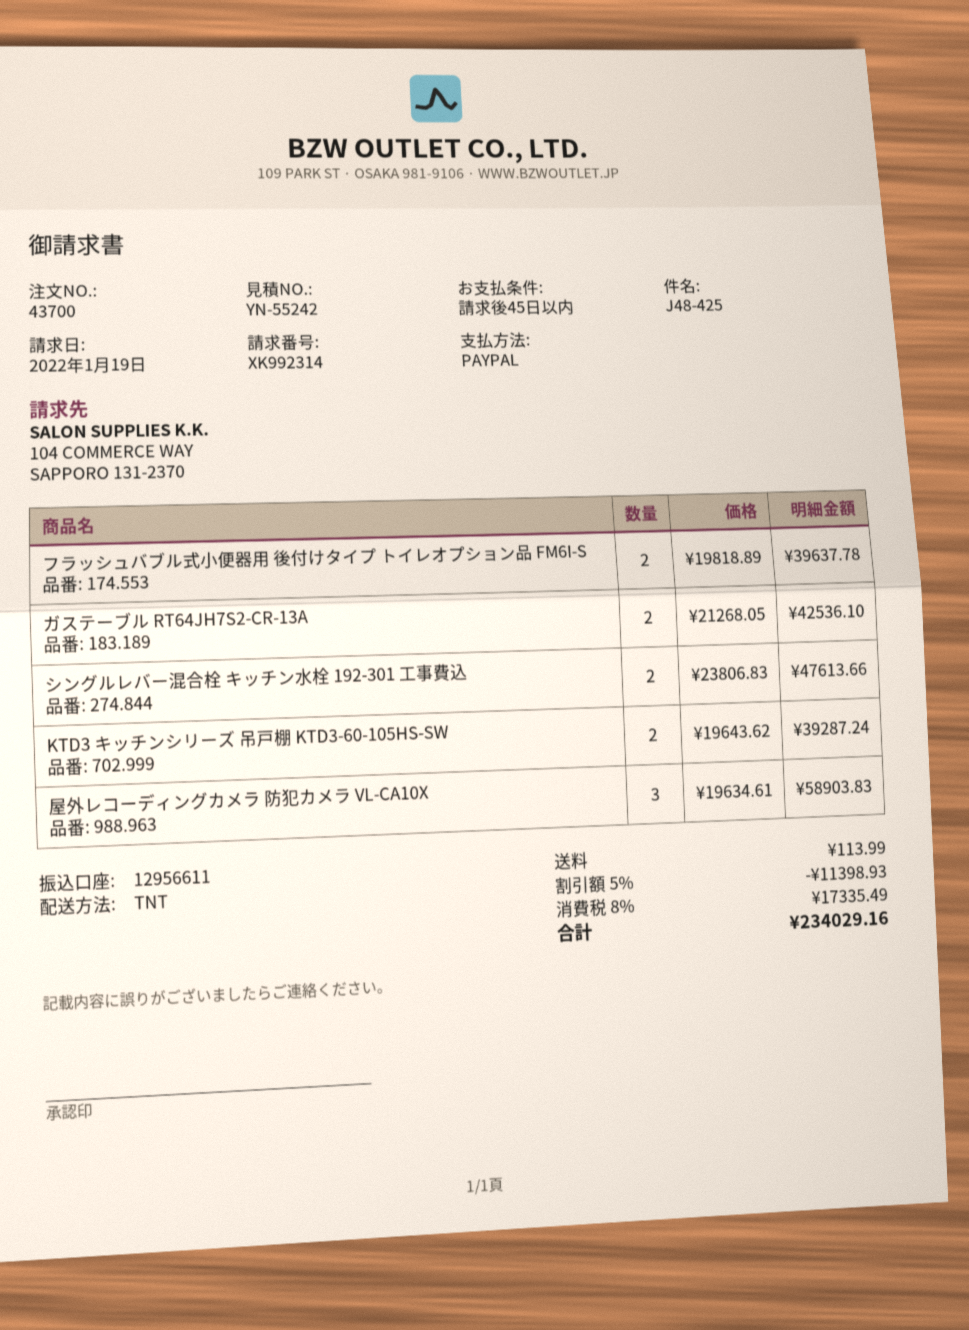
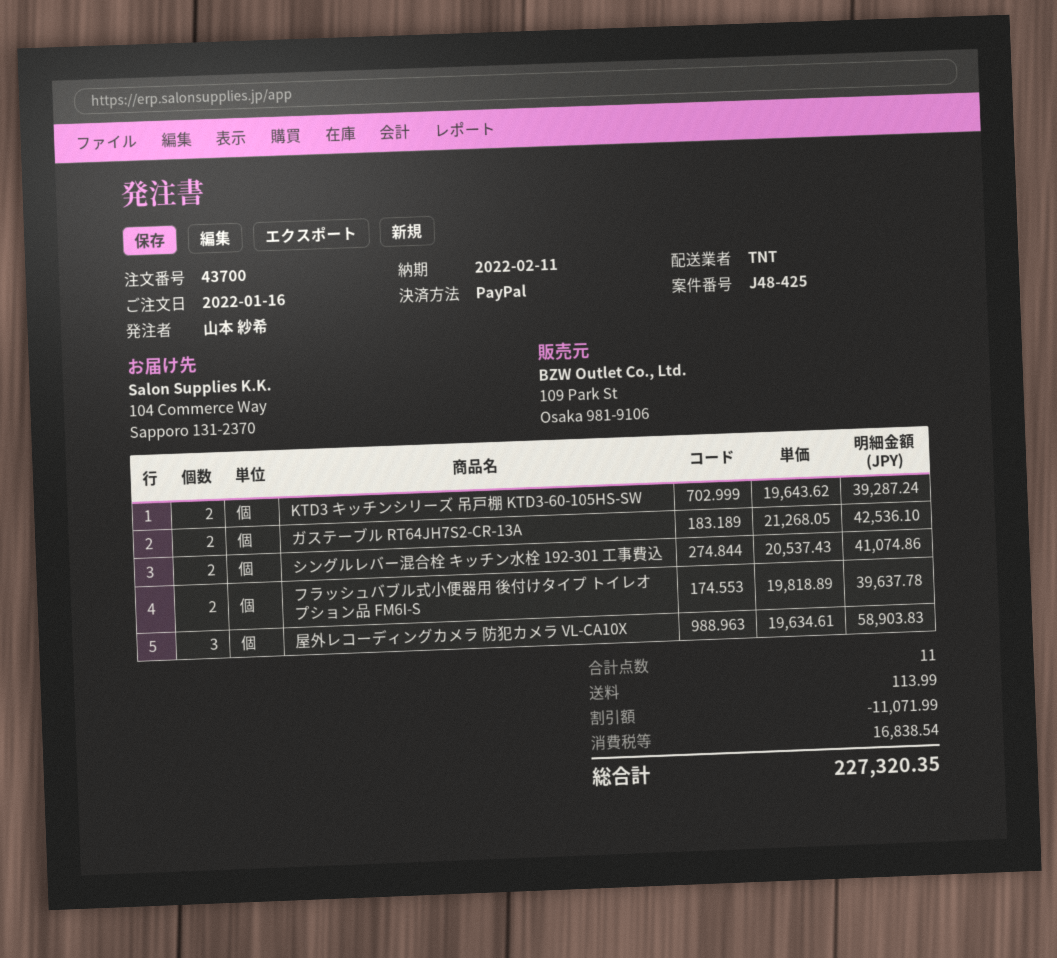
シングルレバー混合栓 キッチン水栓 192-301 工事費込: 2 x 23806.83 = 47613.66 -> 2 x 20537.43 = 41074.86
discount: 11398.93 -> 11071.99
tax: 17335.49 -> 16838.54
total: 234029.16 -> 227320.35

